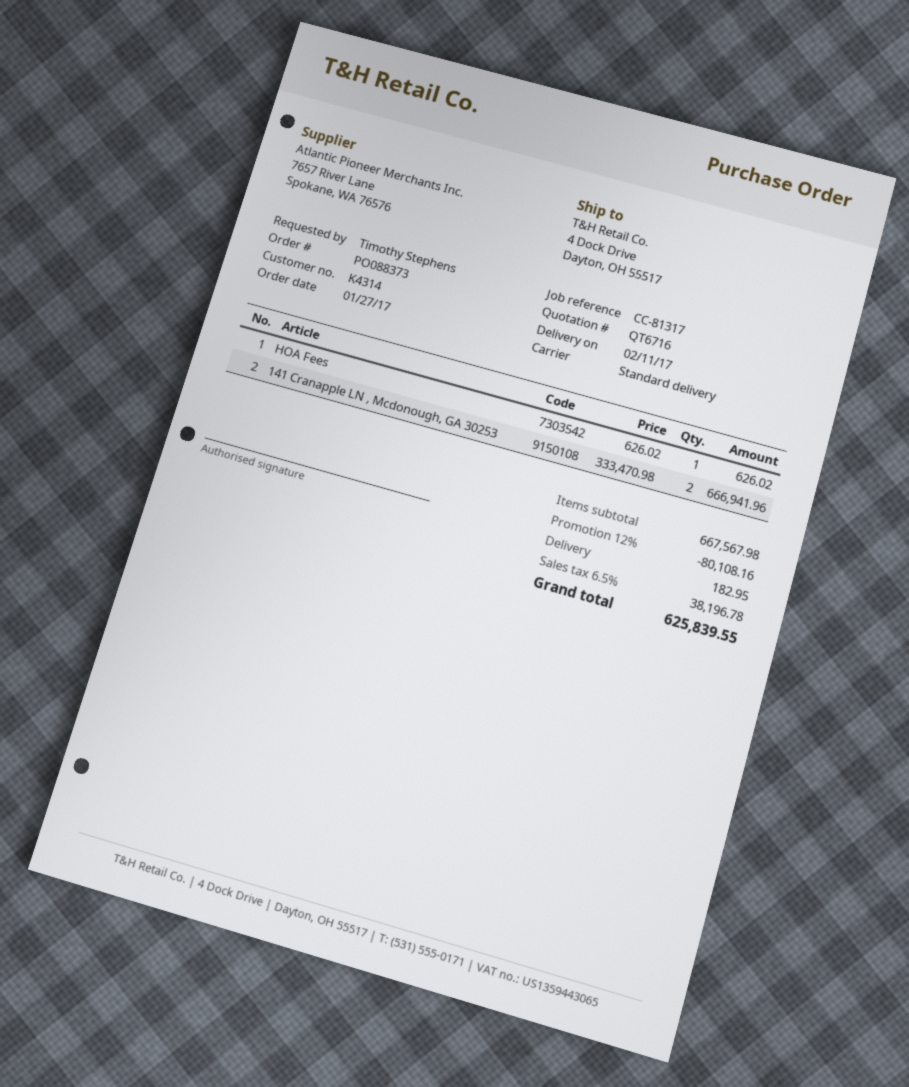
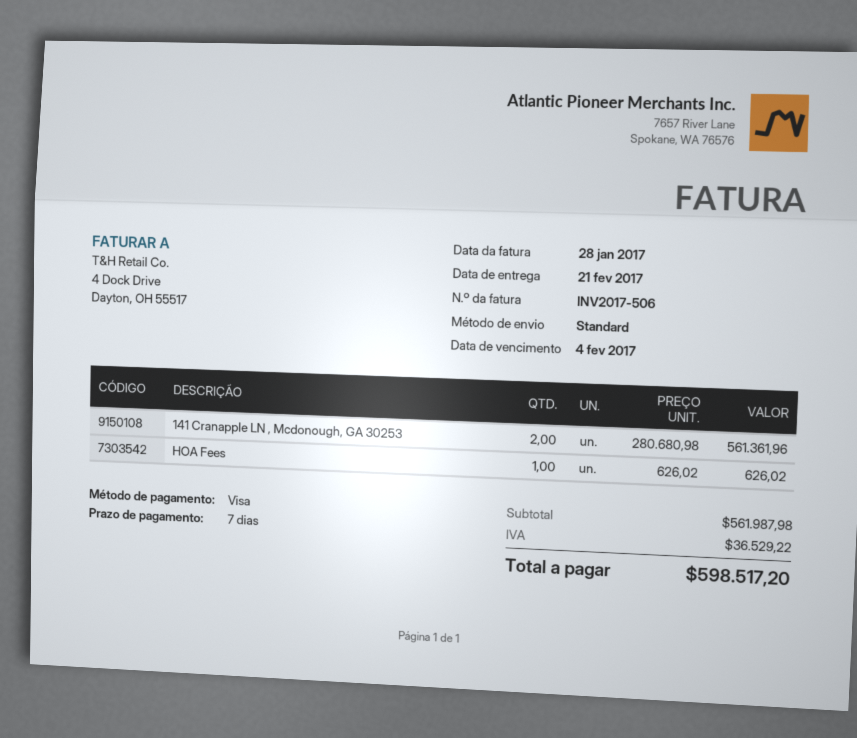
delivery date: 2017-02-11 -> 2017-02-21
141 Cranapple LN , Mcdonough, GA 30253: 2 x 333470.98 = 666941.96 -> 2 x 280680.98 = 561361.96
subtotal: 667567.98 -> 561987.98
discount: 12% = 80108.16 -> none
shipping: 182.95 -> none
tax: 38196.78 -> 36529.22
total: 625839.55 -> 598517.20

